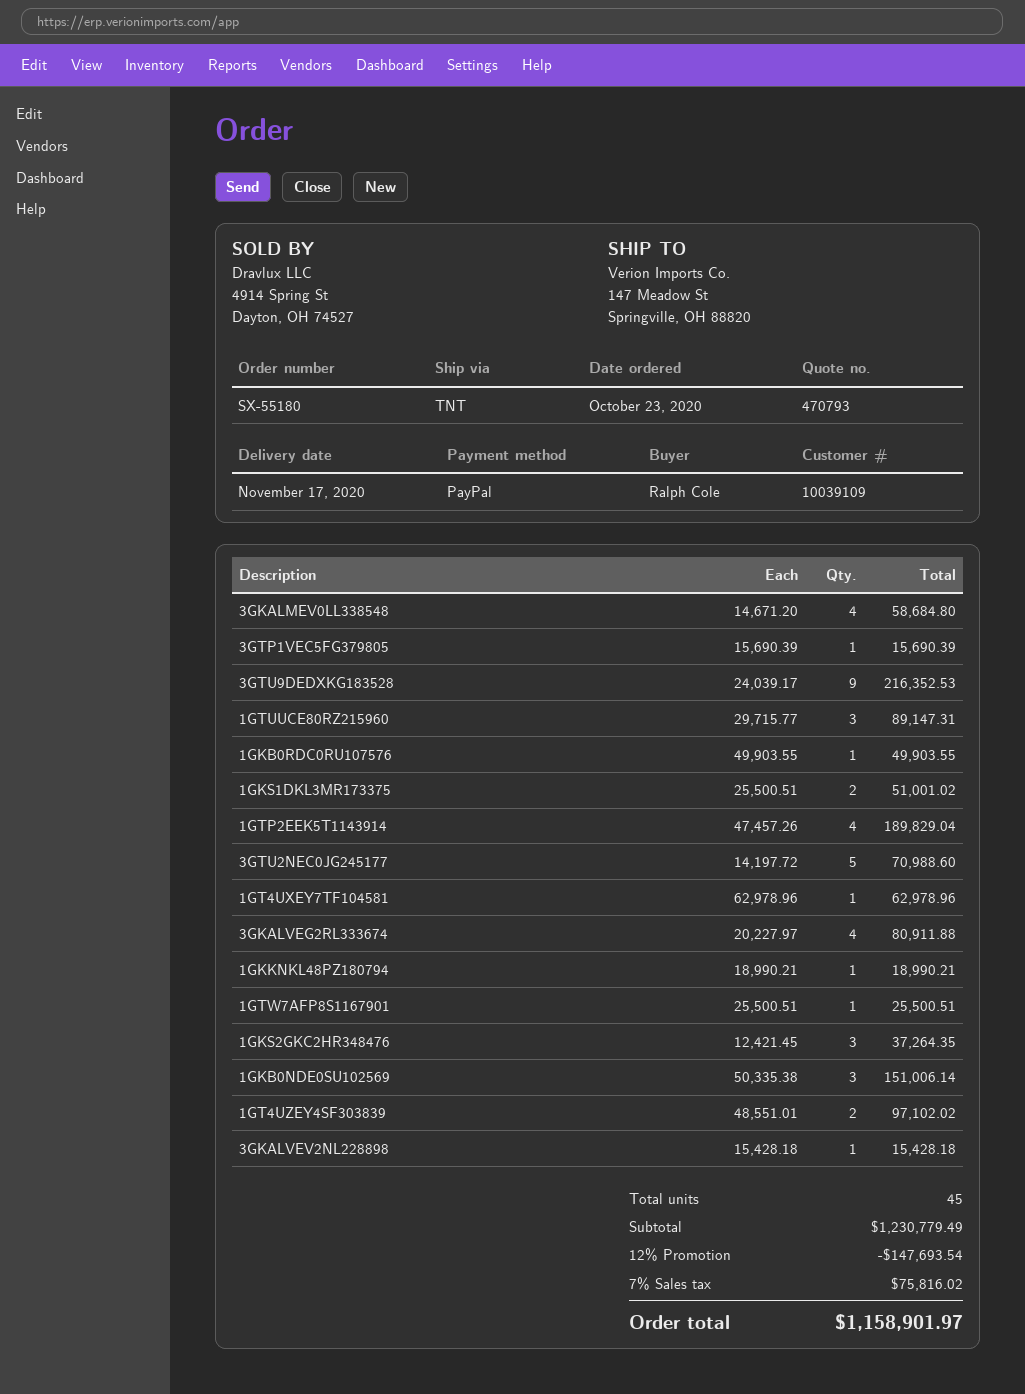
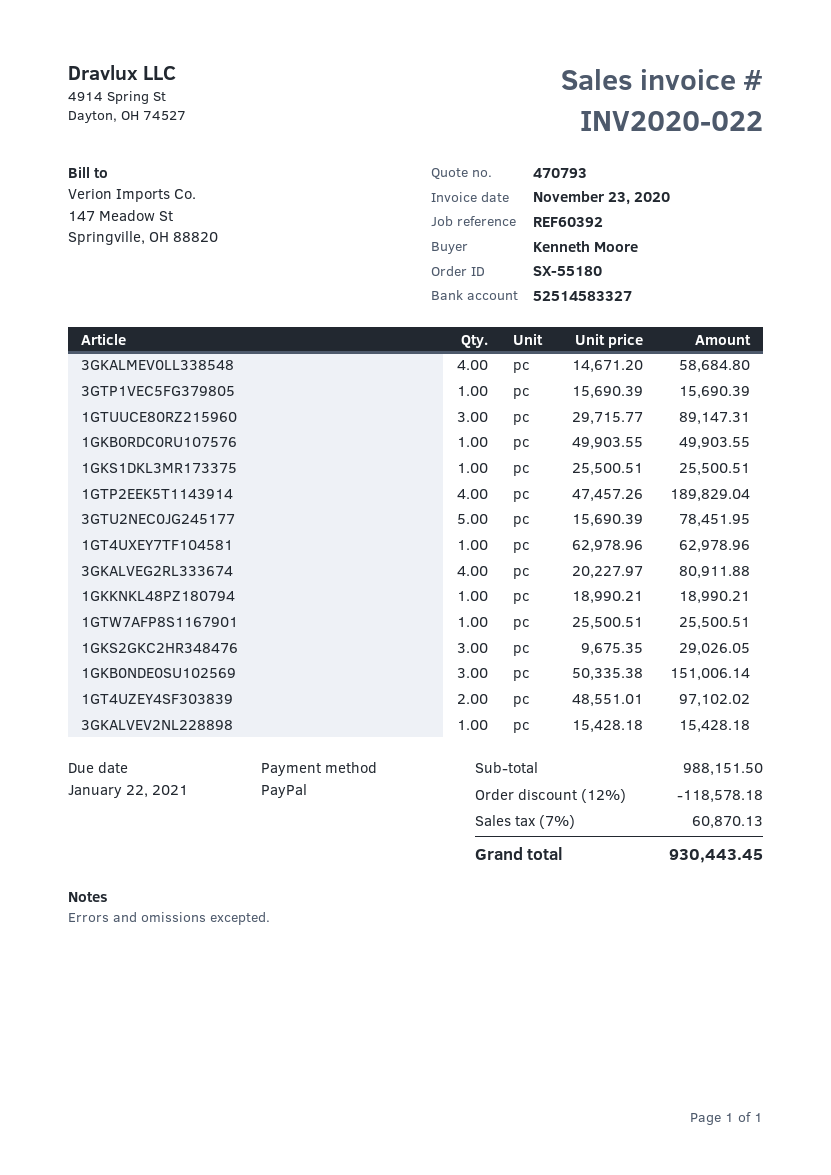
ordered by: Ralph Cole -> Kenneth Moore
3GTU9DEDXKG183528: 9 x 24039.17 = 216352.53 -> none
1GKS1DKL3MR173375: 2 x 25500.51 = 51001.02 -> 1 x 25500.51 = 25500.51
3GTU2NEC0JG245177: 5 x 14197.72 = 70988.60 -> 5 x 15690.39 = 78451.95
1GKS2GKC2HR348476: 3 x 12421.45 = 37264.35 -> 3 x 9675.35 = 29026.05
subtotal: 1230779.49 -> 988151.50
discount: 12% = 147693.54 -> 12% = 118578.18
tax: 7% = 75816.02 -> 7% = 60870.13
total: 1158901.97 -> 930443.45

